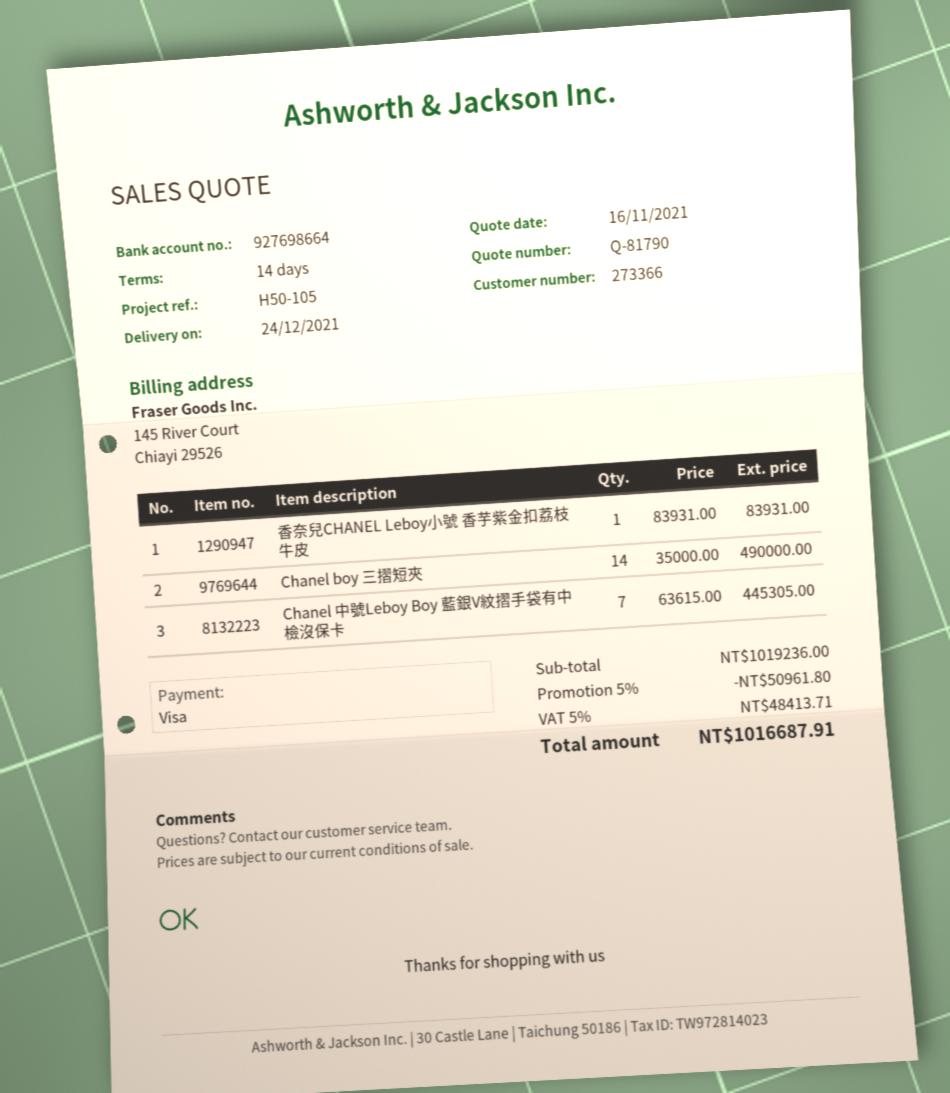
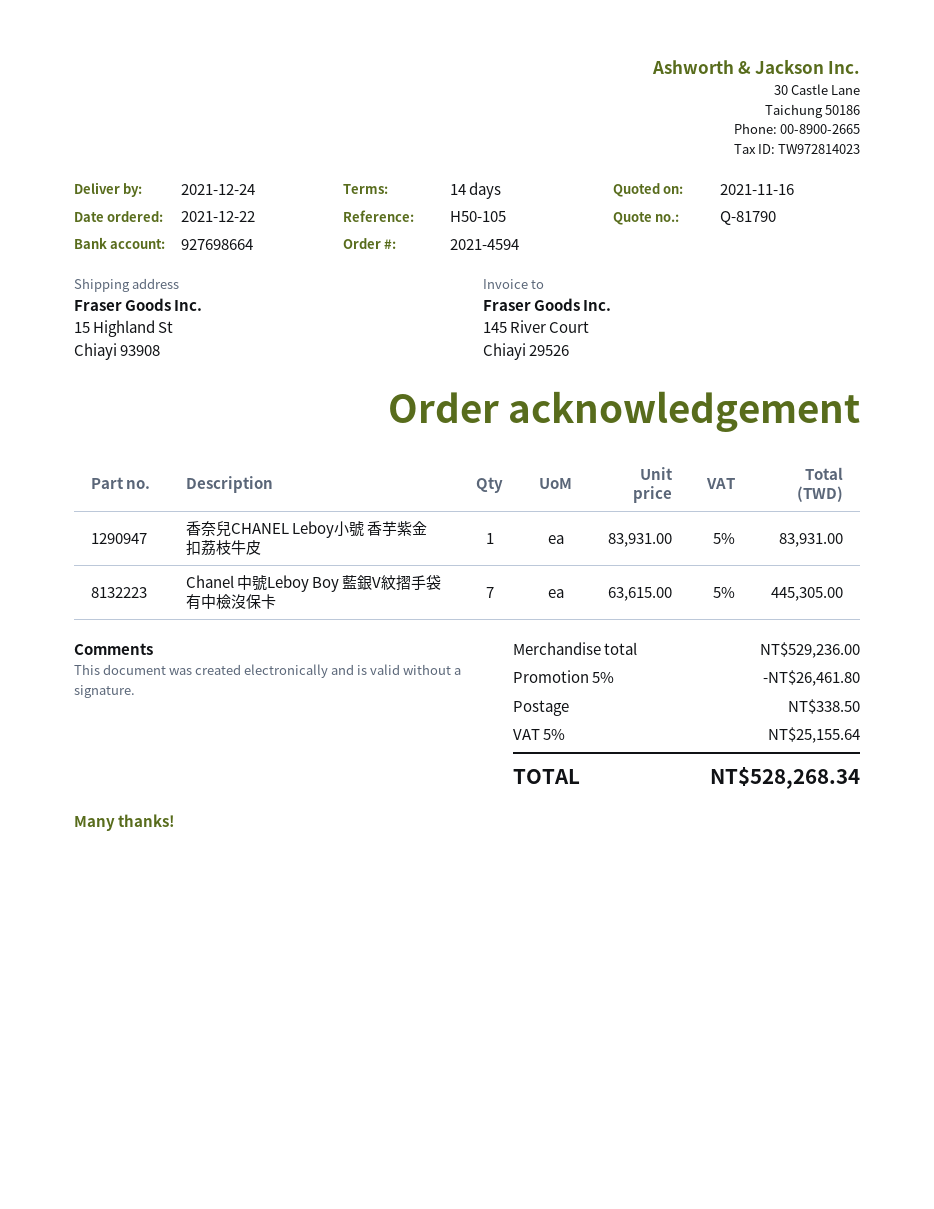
Chanel boy 三摺短夾: 14 x 35000.00 = 490000.00 -> none
subtotal: 1019236.00 -> 529236.00
discount: 5% = 50961.80 -> 5% = 26461.80
shipping: none -> 338.50
tax: 5% = 48413.71 -> 5% = 25155.64
total: 1016687.91 -> 528268.34

